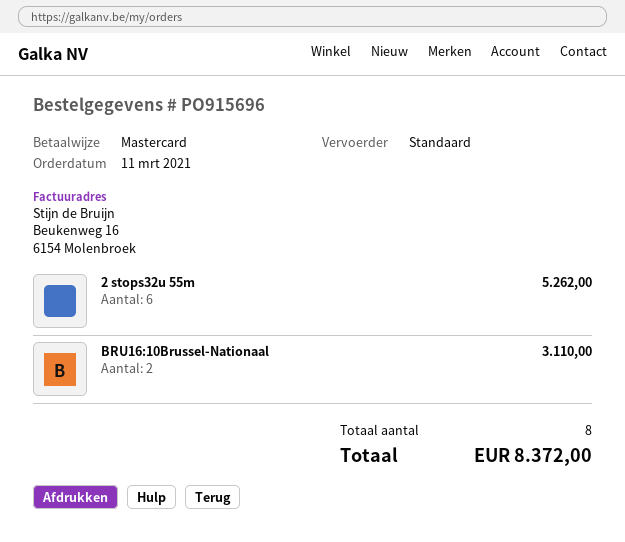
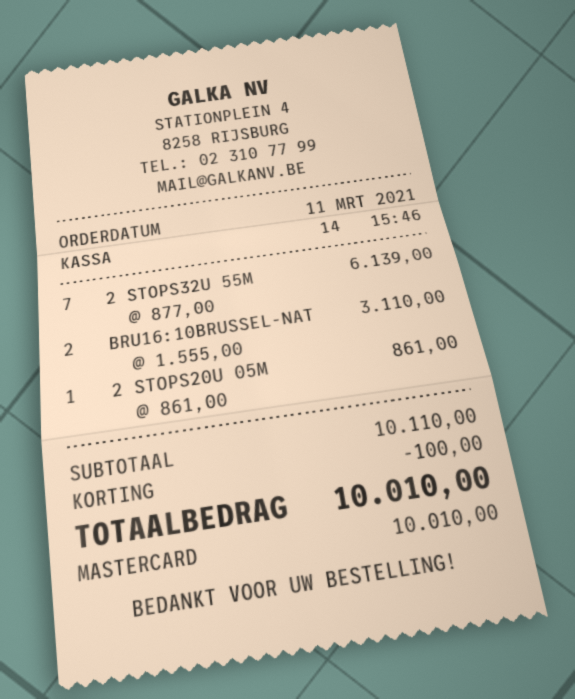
2 stops32u 55m: 6 for 5262.00 -> 7 for 6139.00
2 STOPS20U 05M: none -> 1 for 861.00
discount: none -> 100.00
total: 8372.00 -> 10010.00

